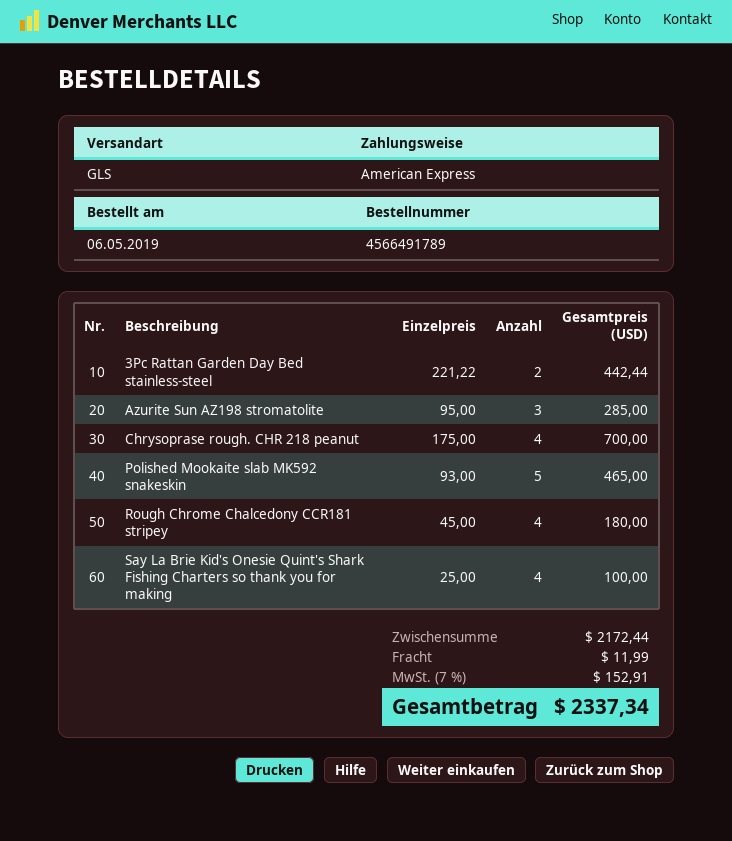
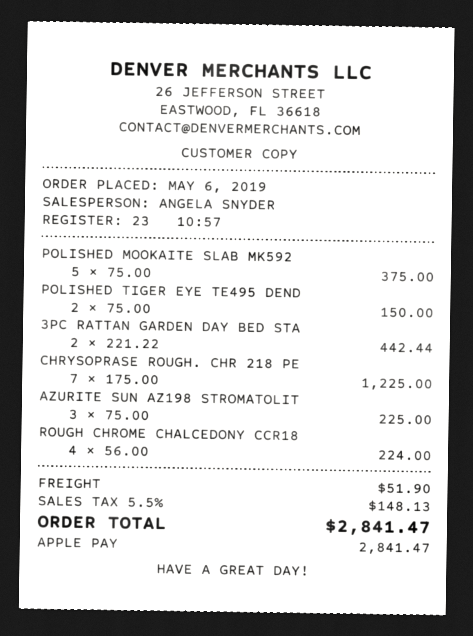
payment method: American Express -> Apple Pay
Azurite Sun AZ198 stromatolite: 3 x 95.00 = 285.00 -> 3 x 75.00 = 225.00
Chrysoprase rough. CHR 218 peanut: 4 x 175.00 = 700.00 -> 7 x 175.00 = 1225.00
Polished Mookaite slab MK592 snakeskin: 5 x 93.00 = 465.00 -> 5 x 75.00 = 375.00
Rough Chrome Chalcedony CCR181 stripey: 4 x 45.00 = 180.00 -> 4 x 56.00 = 224.00
Say La Brie Kid's Onesie Quint's Shark Fishing Charters so thank you for making: 4 x 25.00 = 100.00 -> none
POLISHED TIGER EYE TE495 DEND: none -> 2 x 75.00 = 150.00
shipping: 11.99 -> 51.90
tax: 7% = 152.91 -> 5.5% = 148.13
total: 2337.34 -> 2841.47

